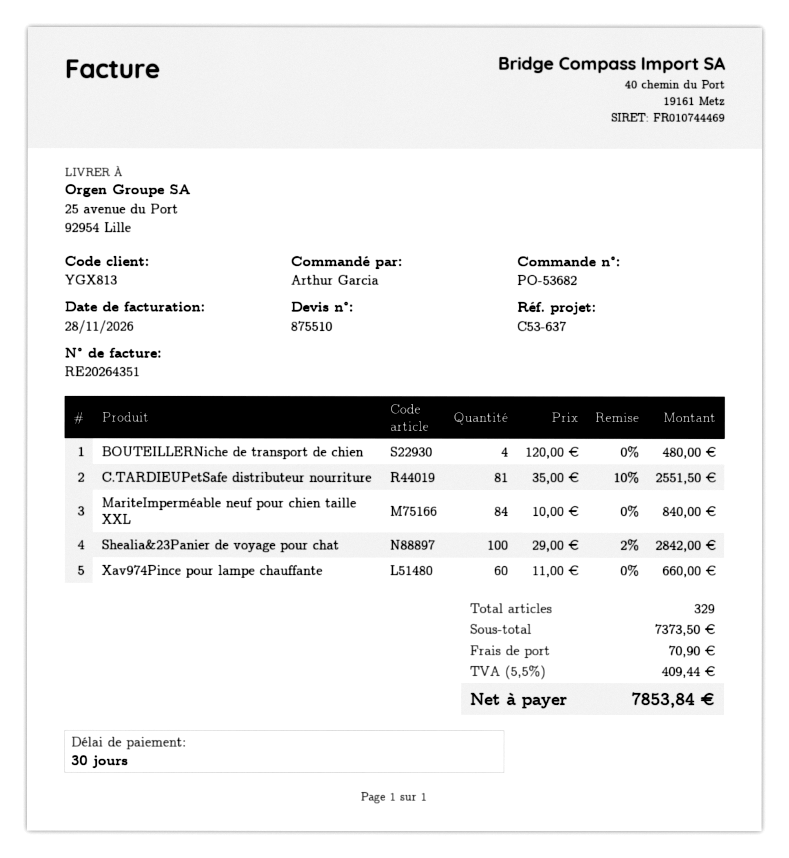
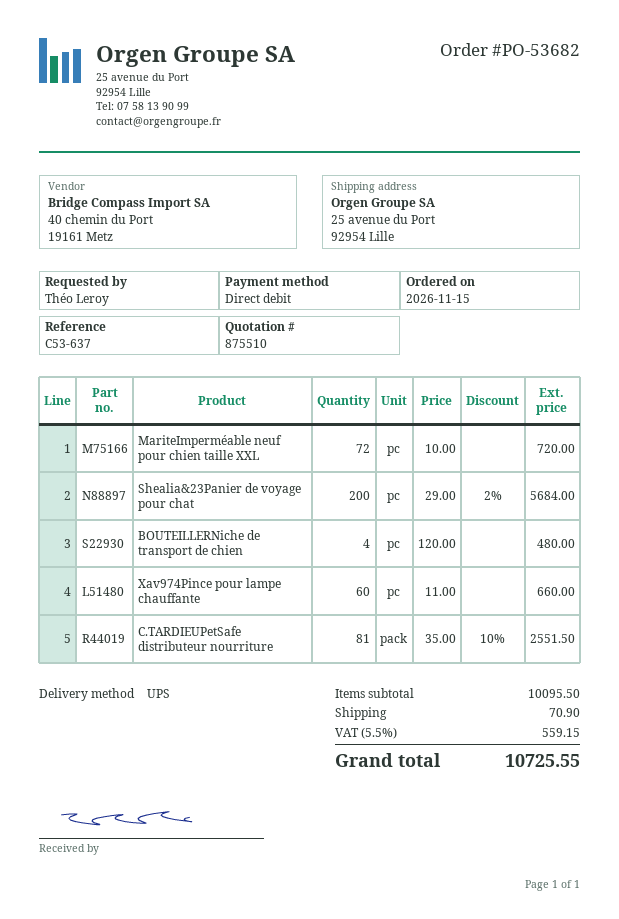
ordered by: Arthur Garcia -> Théo Leroy
MariteImperméable neuf pour chien taille XXL: 84 x 10.00 = 840.00 -> 72 x 10.00 = 720.00
Shealia&23Panier de voyage pour chat: 100 x 29.00 - 2% = 2842.00 -> 200 x 29.00 - 2% = 5684.00
subtotal: 7373.50 -> 10095.50
tax: 5.5% = 409.44 -> 5.5% = 559.15
total: 7853.84 -> 10725.55

